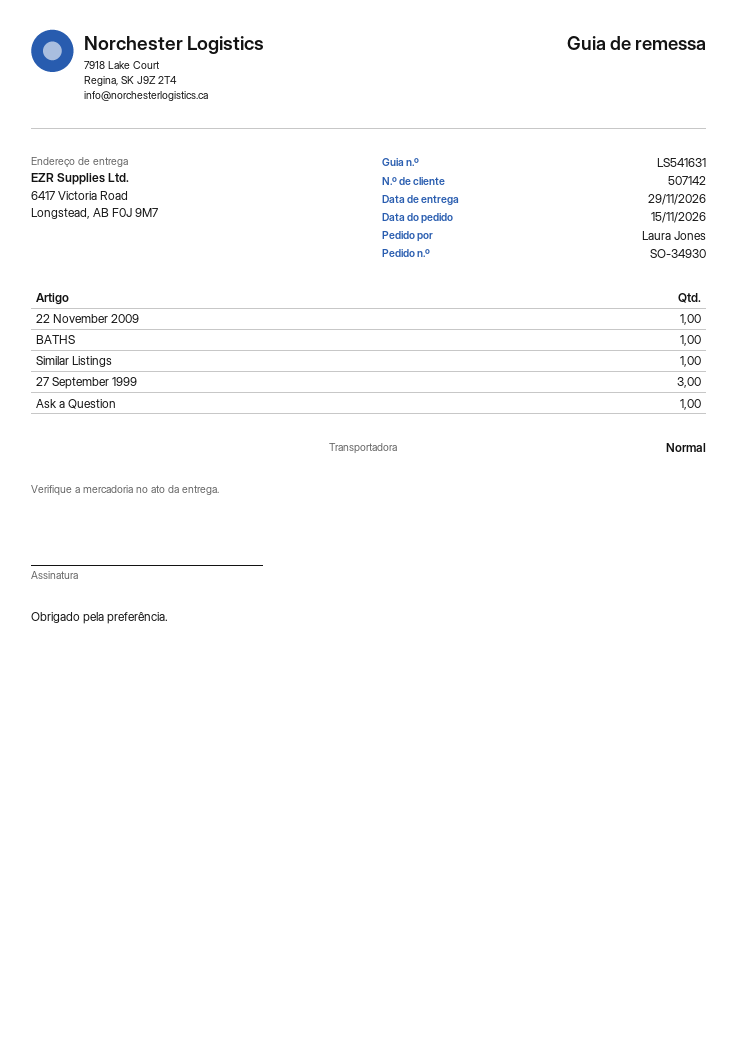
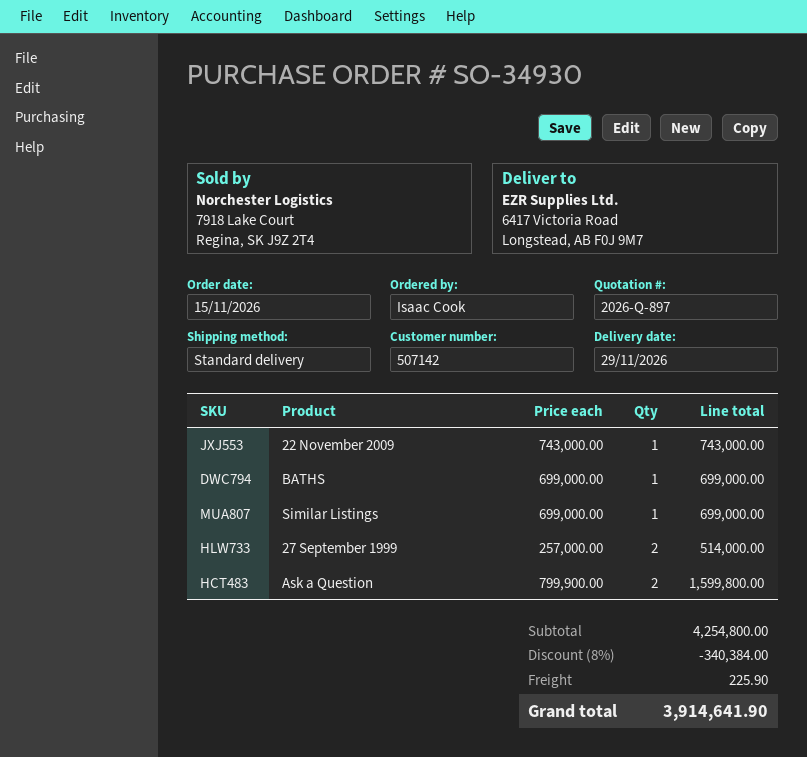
ordered by: Laura Jones -> Isaac Cook
27 September 1999: 3 -> 2
Ask a Question: 1 -> 2

